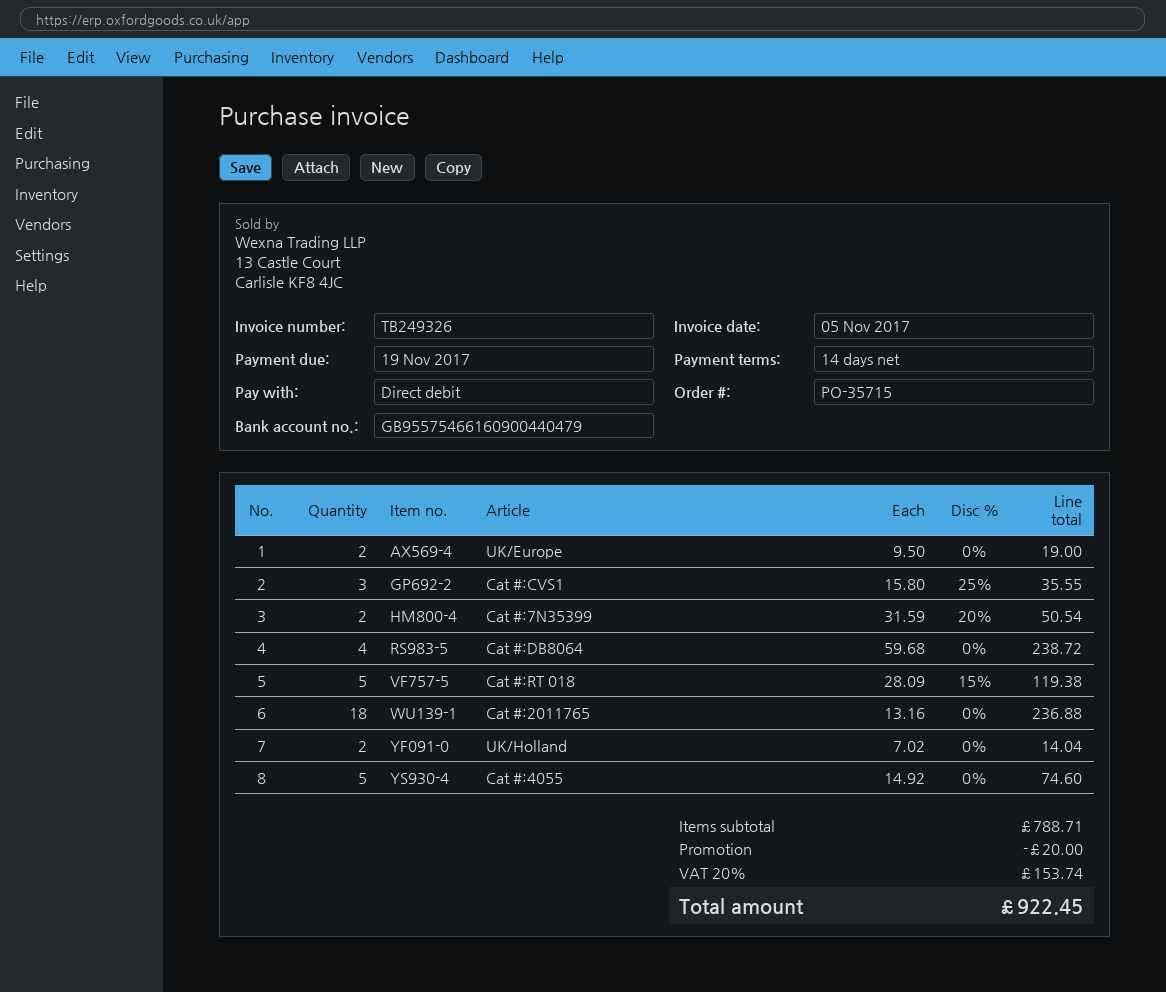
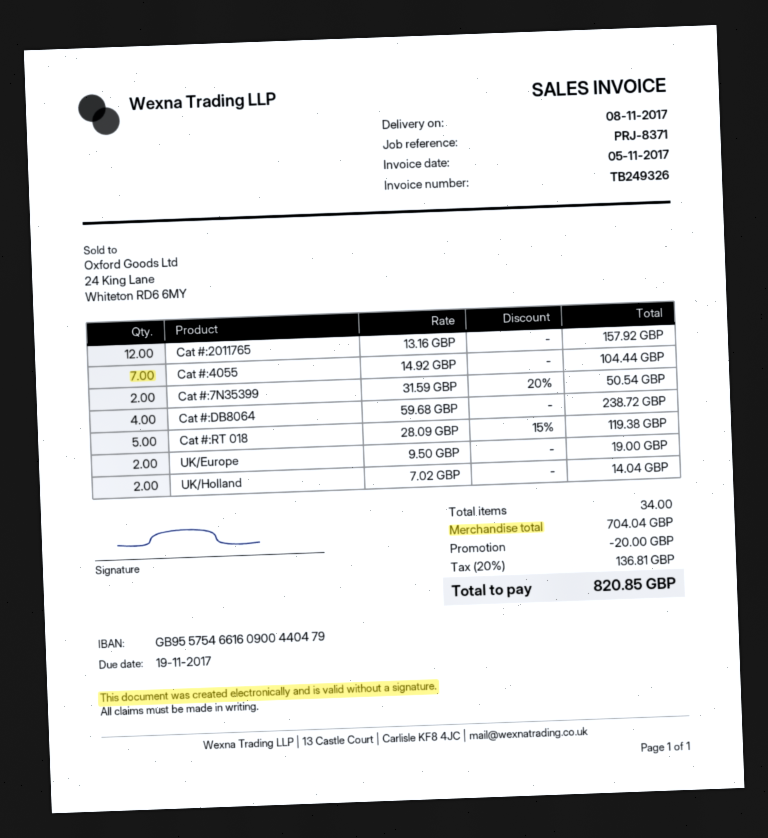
Cat #:CVS1: 3 x 15.80 - 25% = 35.55 -> none
Cat #:2011765: 18 x 13.16 = 236.88 -> 12 x 13.16 = 157.92
Cat #:4055: 5 x 14.92 = 74.60 -> 7 x 14.92 = 104.44
subtotal: 788.71 -> 704.04
tax: 20% = 153.74 -> 20% = 136.81
total: 922.45 -> 820.85

